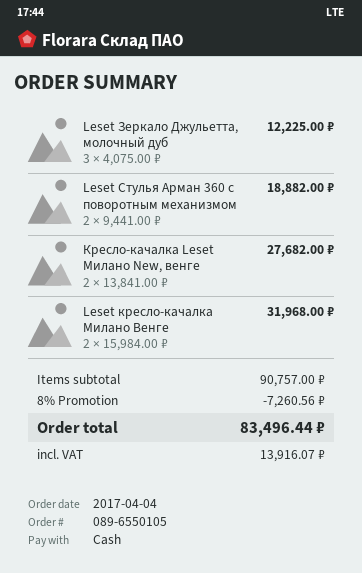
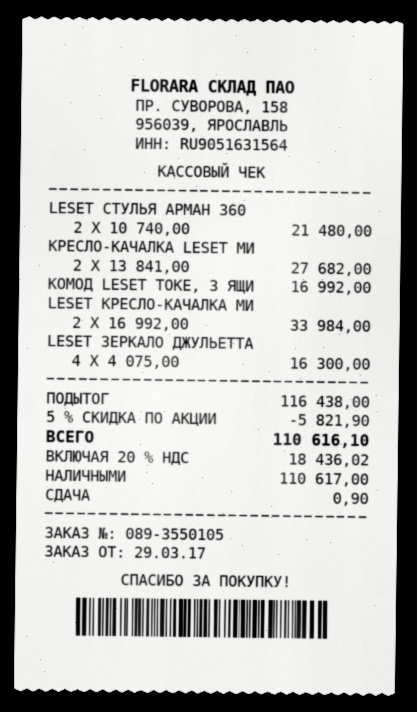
order number: 089-6550105 -> 089-3550105
order date: 2017-04-04 -> 2017-03-29
Leset Зеркало Джульетта, молочный дуб: 3 x 4075.00 = 12225.00 -> 4 x 4075.00 = 16300.00
Leset Стулья Арман 360 с поворотным механизмом: 2 x 9441.00 = 18882.00 -> 2 x 10740.00 = 21480.00
Leset кресло-качалка Милано Венге: 2 x 15984.00 = 31968.00 -> 2 x 16992.00 = 33984.00
КОМОД LESET ТОКЕ, 3 ЯЩИ: none -> 1 x 16992.00 = 16992.00
subtotal: 90757.00 -> 116438.00
discount: 8% = 7260.56 -> 5% = 5821.90
tax: 13916.07 -> 18436.02
total: 83496.44 -> 110616.10

